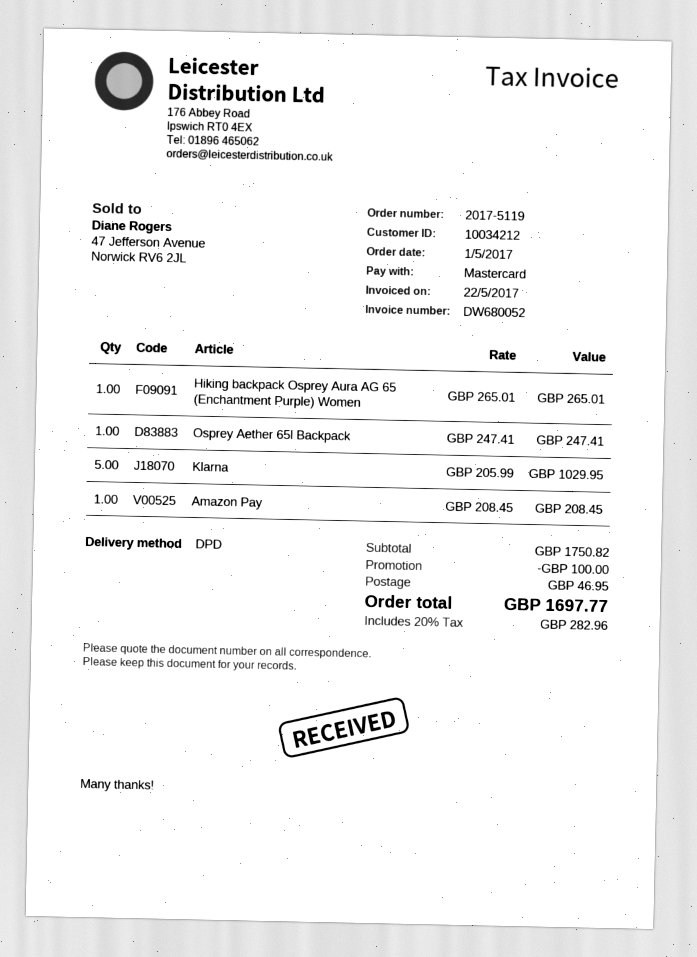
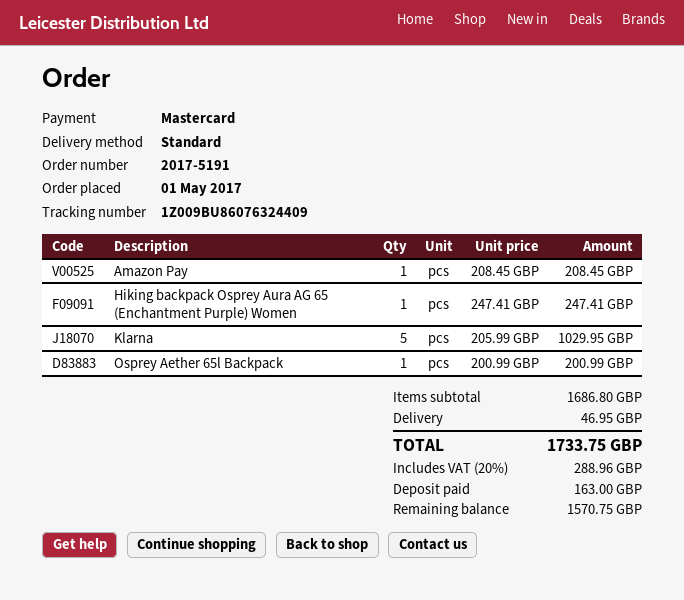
order number: 2017-5119 -> 2017-5191
shipping method: DPD -> standard
Hiking backpack Osprey Aura AG 65 (Enchantment Purple) Women: 1 x 265.01 = 265.01 -> 1 x 247.41 = 247.41
Osprey Aether 65l Backpack: 1 x 247.41 = 247.41 -> 1 x 200.99 = 200.99
subtotal: 1750.82 -> 1686.80
discount: 100.00 -> none
tax: 20% = 282.96 -> 20% = 288.96
total: 1697.77 -> 1733.75

